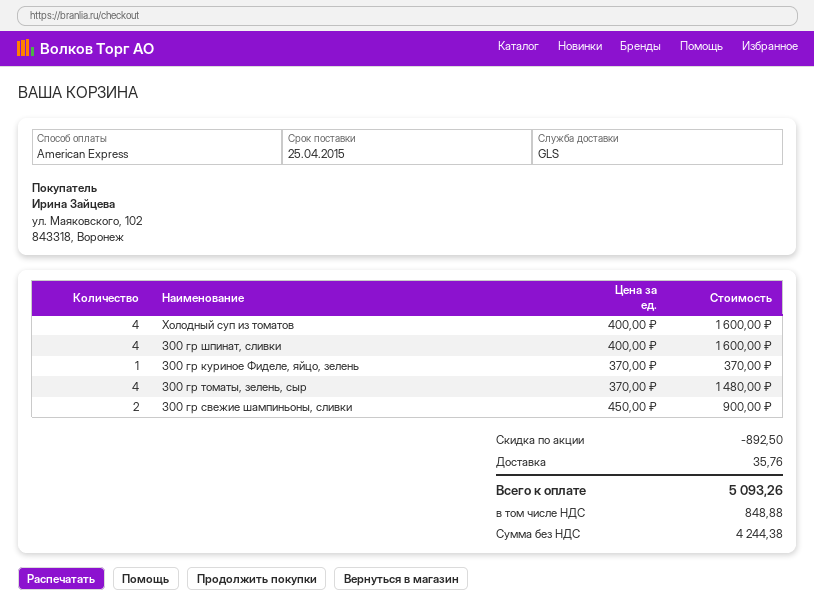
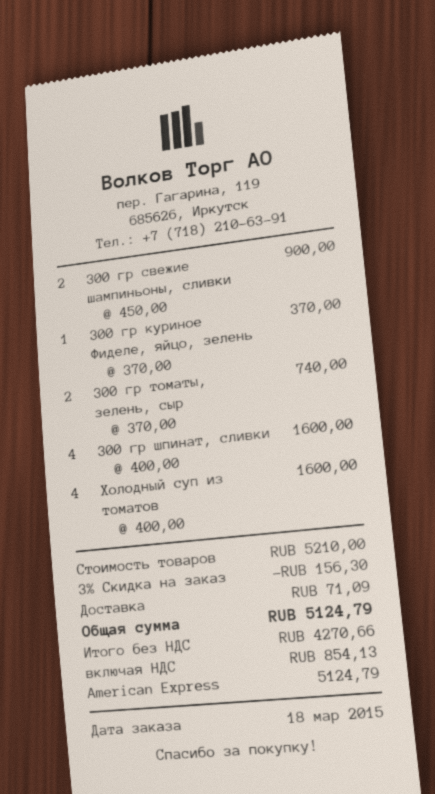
300 гр томаты, зелень, сыр: 4 x 370.00 = 1480.00 -> 2 x 370.00 = 740.00
discount: 892.50 -> 156.30
shipping: 35.76 -> 71.09
net: 4244.38 -> 4270.66
tax: 848.88 -> 854.13
total: 5093.26 -> 5124.79

